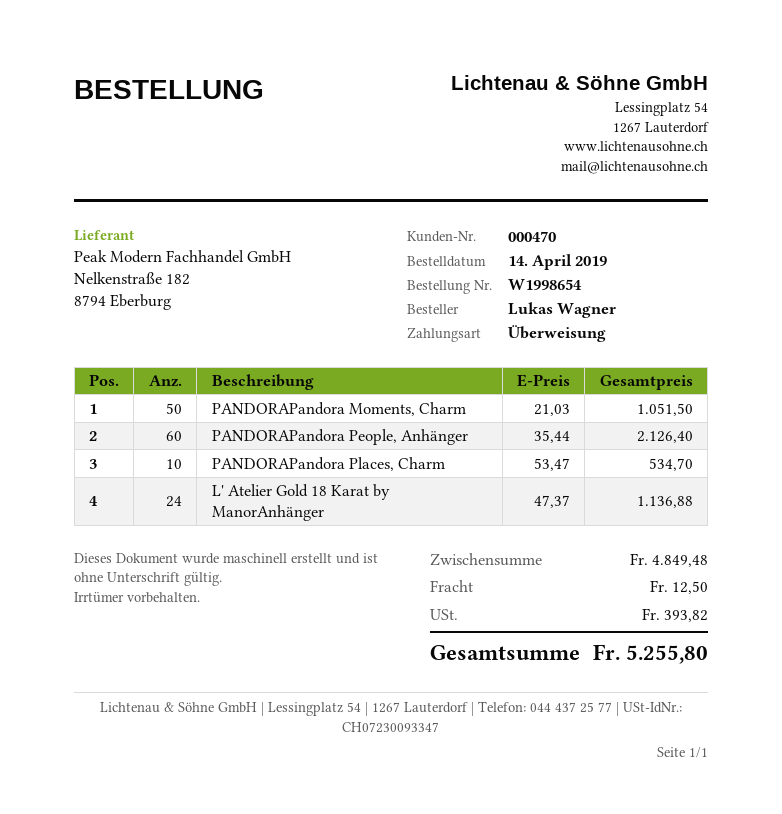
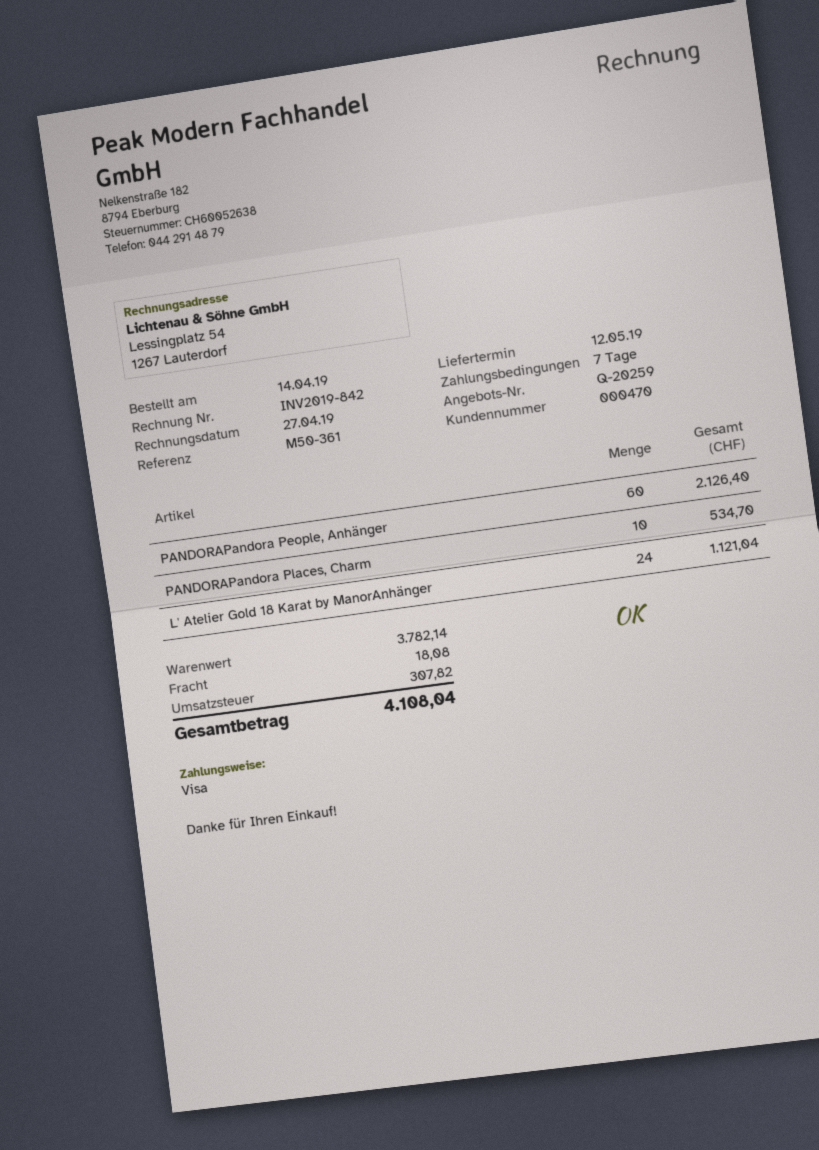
payment method: bank transfer -> Visa
PANDORAPandora Moments, Charm: 50 for 1051.50 -> none
L' Atelier Gold 18 Karat by ManorAnhänger: 24 for 1136.88 -> 24 for 1121.04
subtotal: 4849.48 -> 3782.14
shipping: 12.50 -> 18.08
tax: 393.82 -> 307.82
total: 5255.80 -> 4108.04

